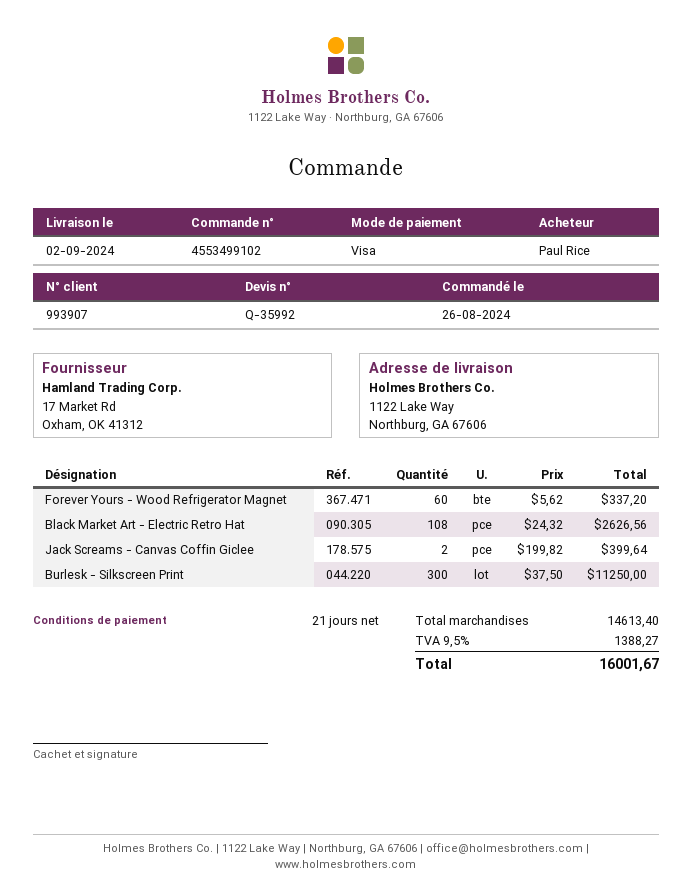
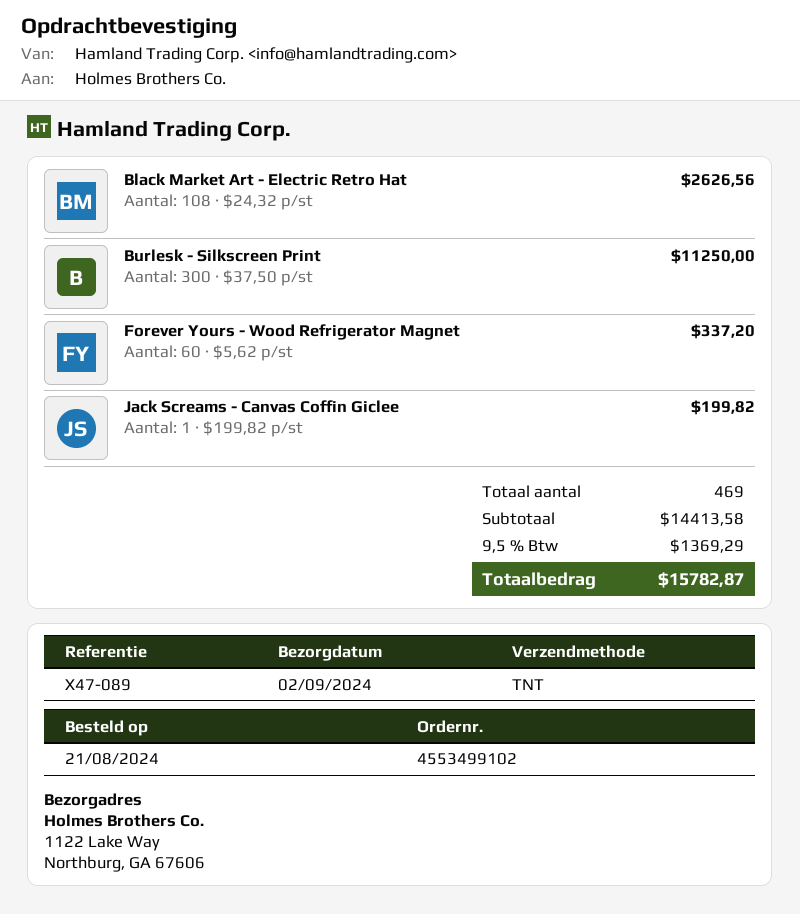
order date: 2024-08-26 -> 2024-08-21
Jack Screams - Canvas Coffin Giclee: 2 x 199.82 = 399.64 -> 1 x 199.82 = 199.82
subtotal: 14613.40 -> 14413.58
tax: 9.5% = 1388.27 -> 9.5% = 1369.29
total: 16001.67 -> 15782.87

